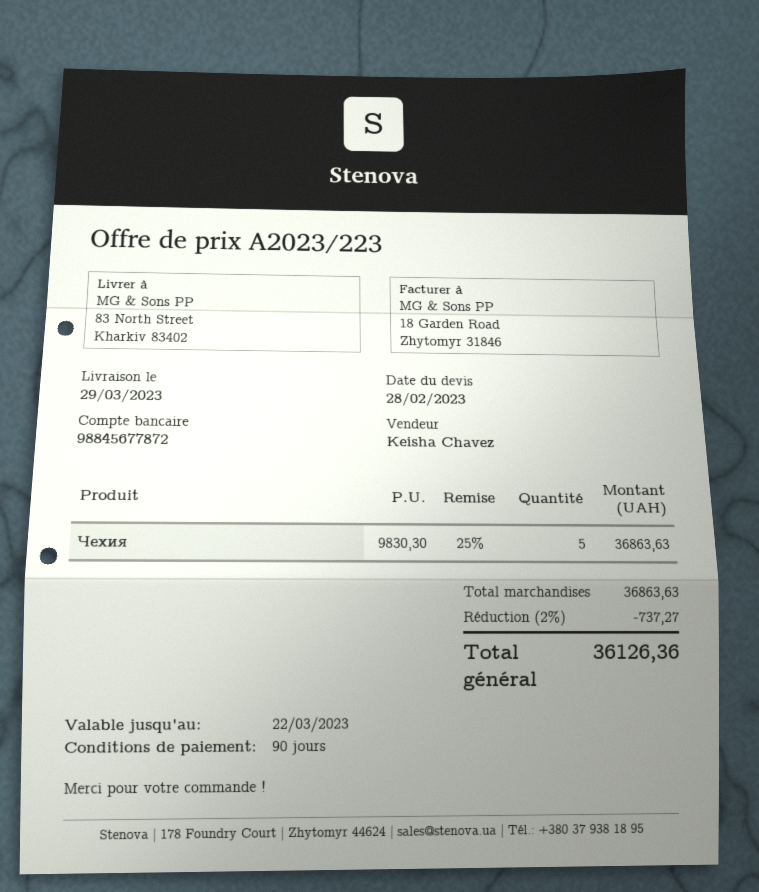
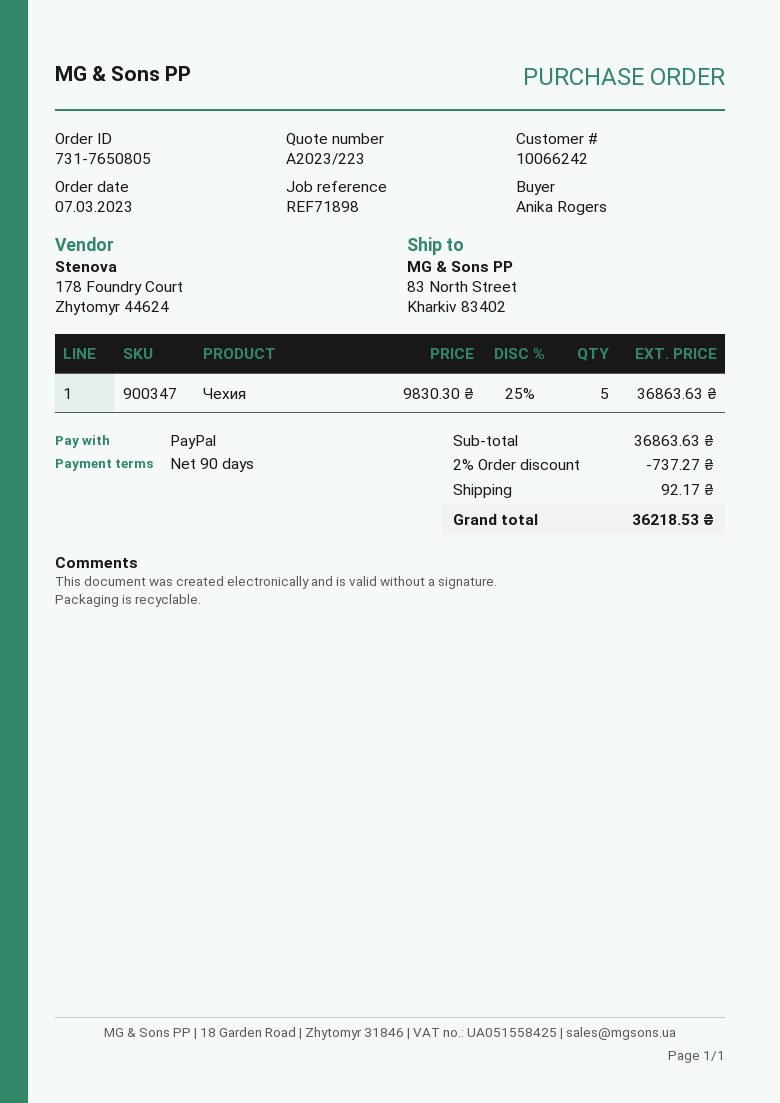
shipping: none -> 92.17
total: 36126.36 -> 36218.53

